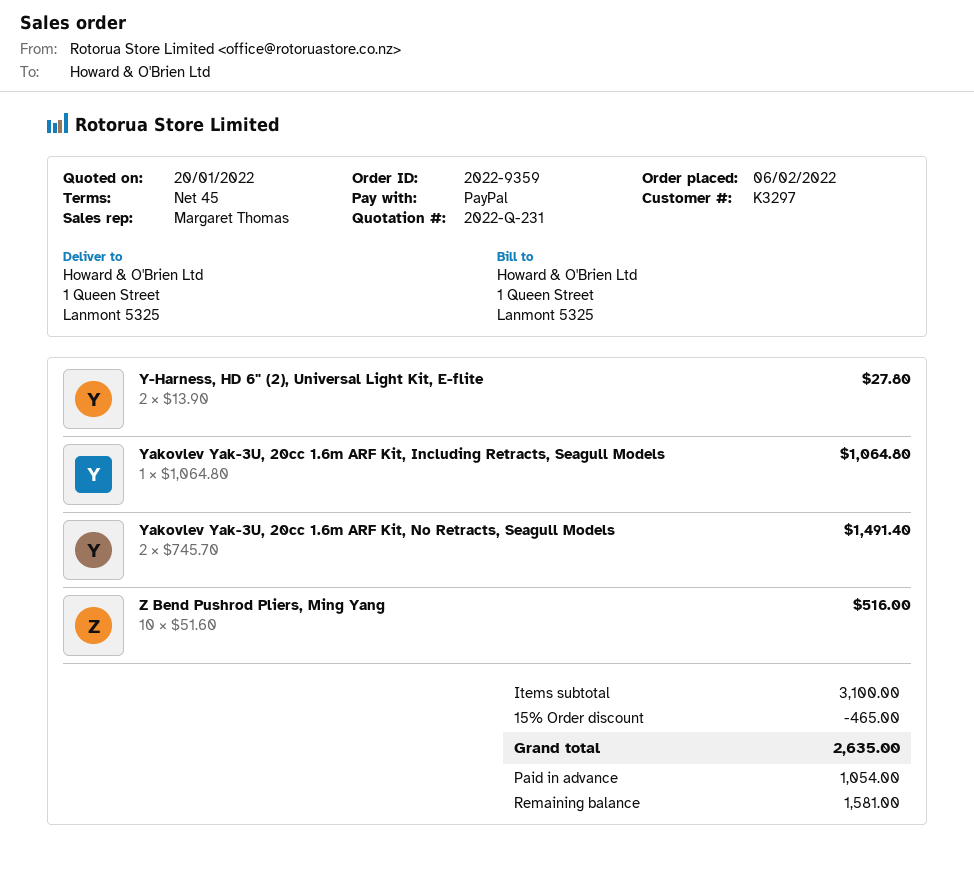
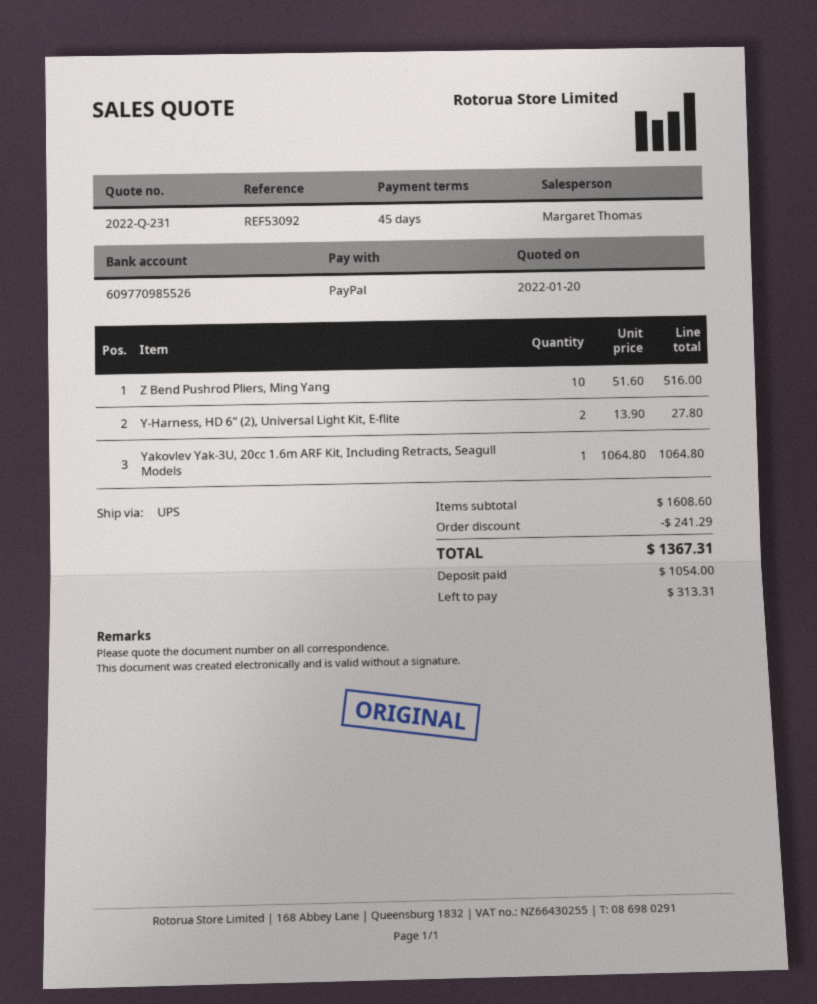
Yakovlev Yak-3U, 20cc 1.6m ARF Kit, No Retracts, Seagull Models: 2 x 745.70 = 1491.40 -> none
subtotal: 3100.00 -> 1608.60
discount: 465.00 -> 241.29
total: 2635.00 -> 1367.31
balance: 1581.00 -> 313.31

